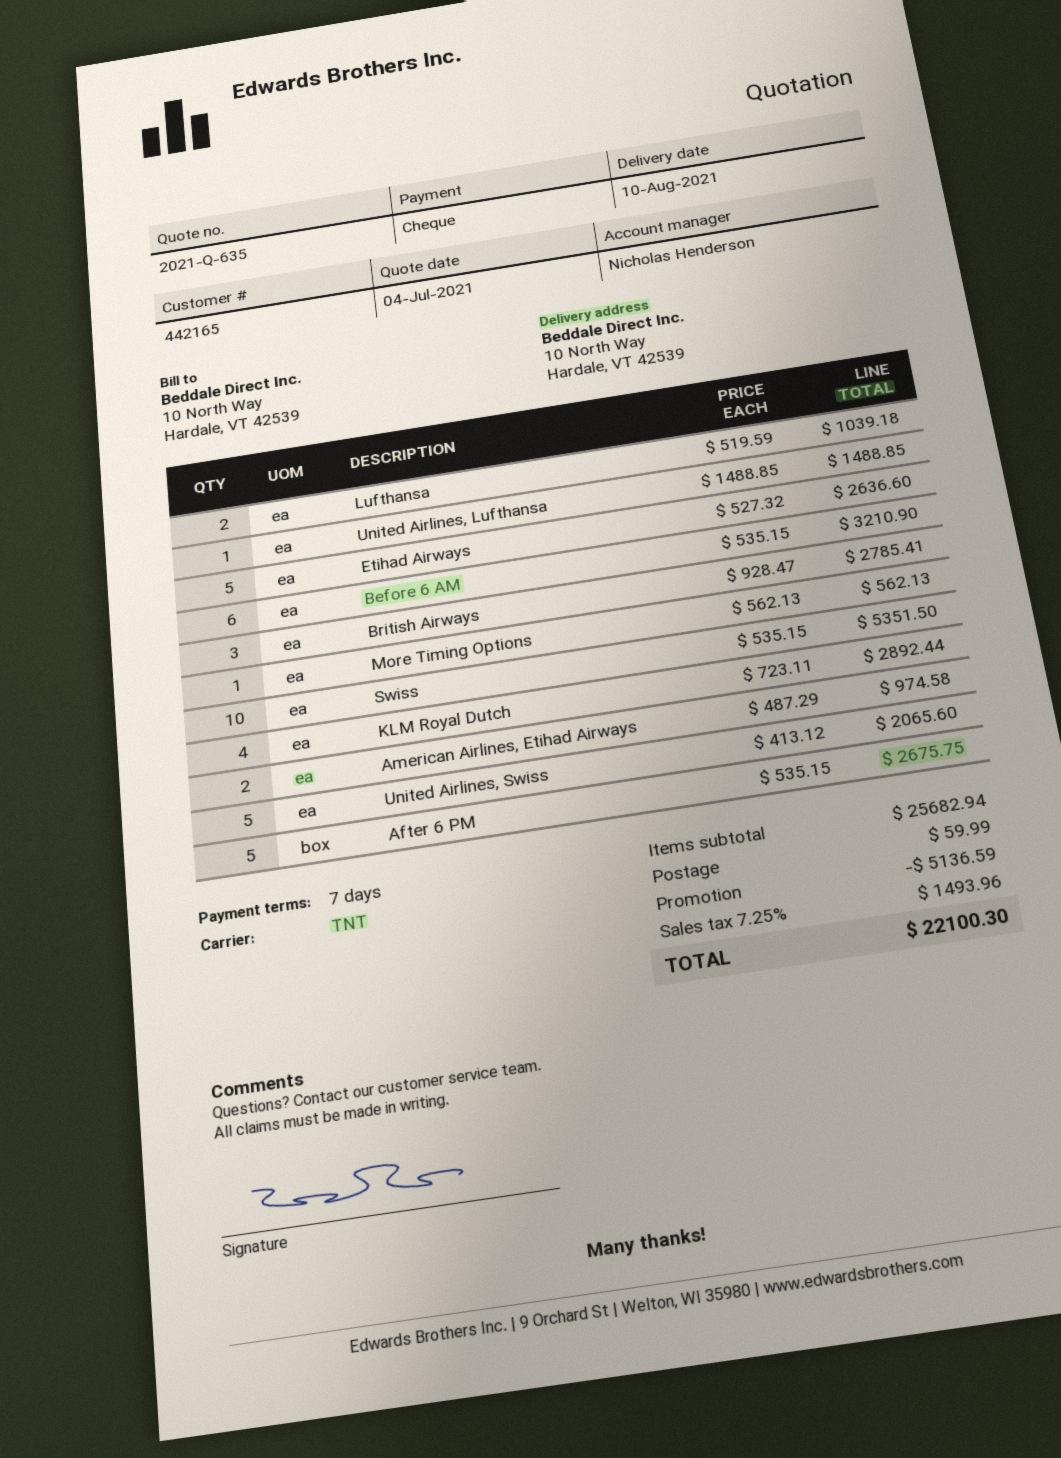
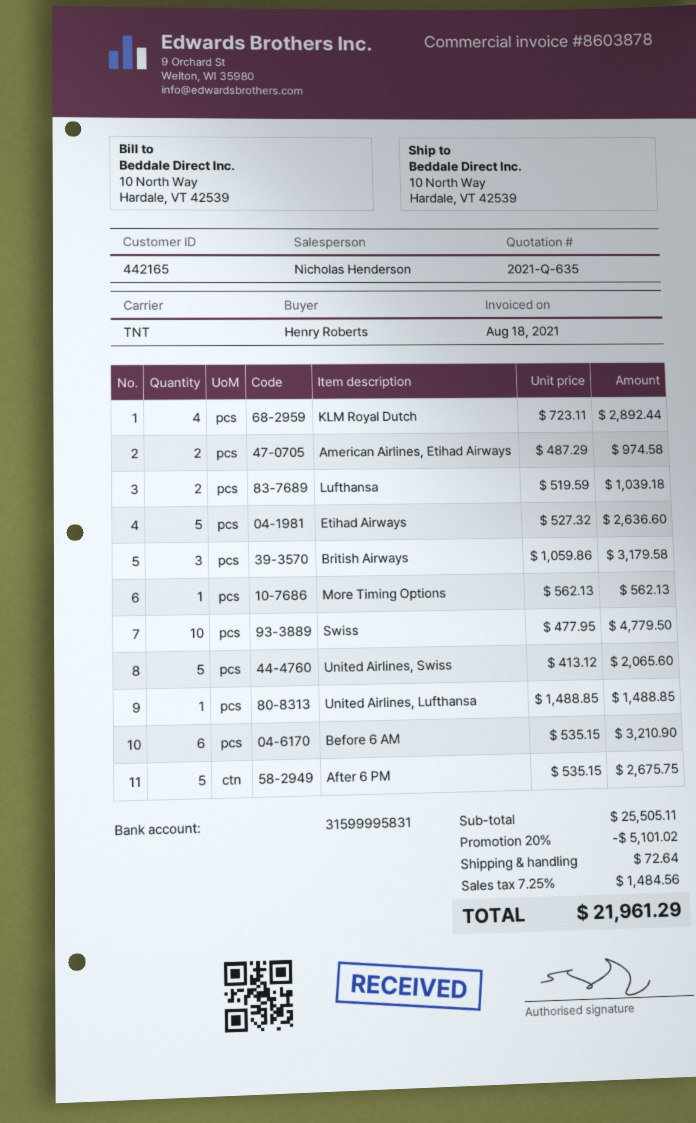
British Airways: 3 x 928.47 = 2785.41 -> 3 x 1059.86 = 3179.58
Swiss: 10 x 535.15 = 5351.50 -> 10 x 477.95 = 4779.50
subtotal: 25682.94 -> 25505.11
discount: 5136.59 -> 5101.02
shipping: 59.99 -> 72.64
tax: 7.25% = 1493.96 -> 7.25% = 1484.56
total: 22100.30 -> 21961.29

